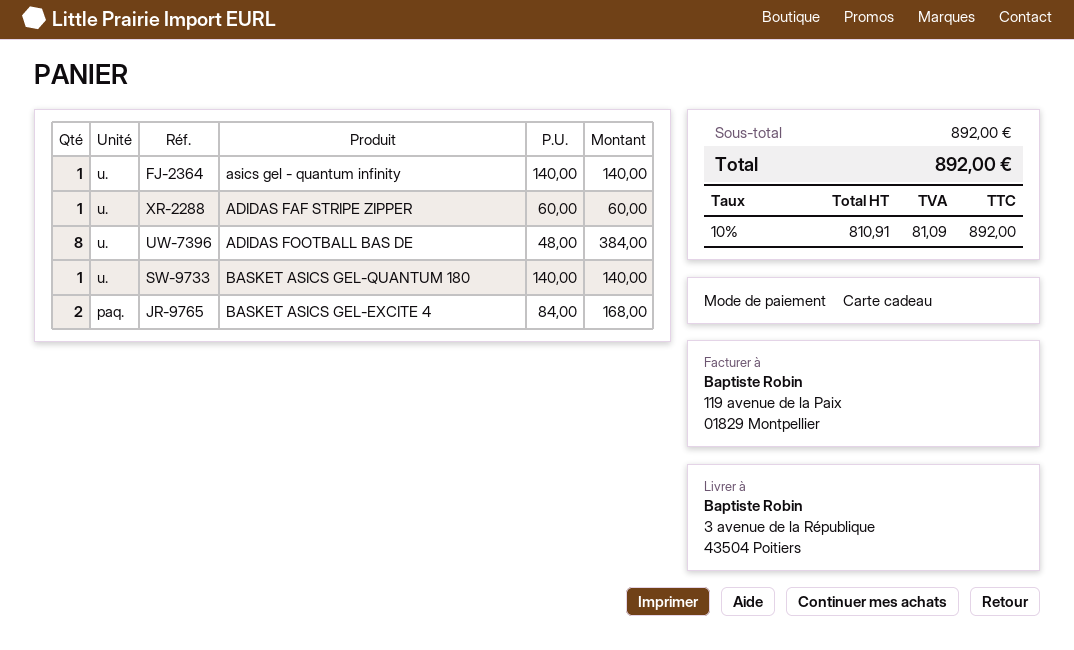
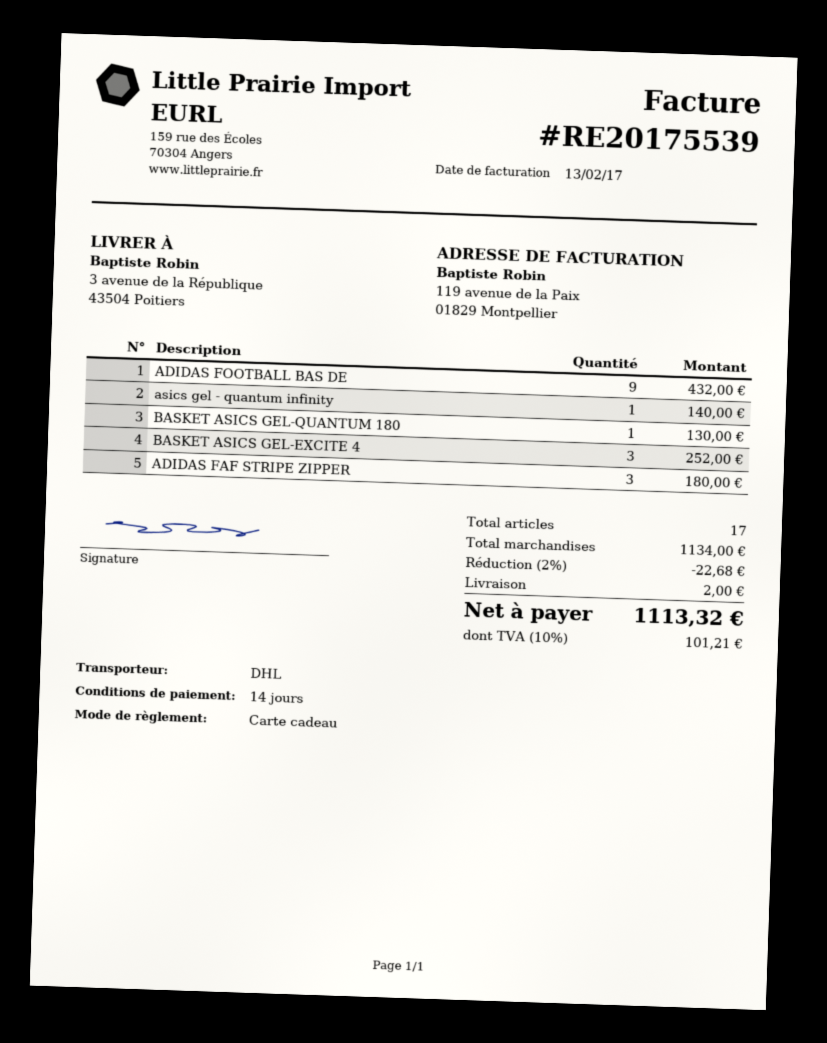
ADIDAS FAF STRIPE ZIPPER: 1 for 60.00 -> 3 for 180.00
ADIDAS FOOTBALL BAS DE: 8 for 384.00 -> 9 for 432.00
BASKET ASICS GEL-QUANTUM 180: 1 for 140.00 -> 1 for 130.00
BASKET ASICS GEL-EXCITE 4: 2 for 168.00 -> 3 for 252.00
subtotal: 892.00 -> 1134.00
discount: none -> 2% = 22.68
shipping: none -> 2.00
tax: 10% = 81.09 -> 10% = 101.21
total: 892.00 -> 1113.32

